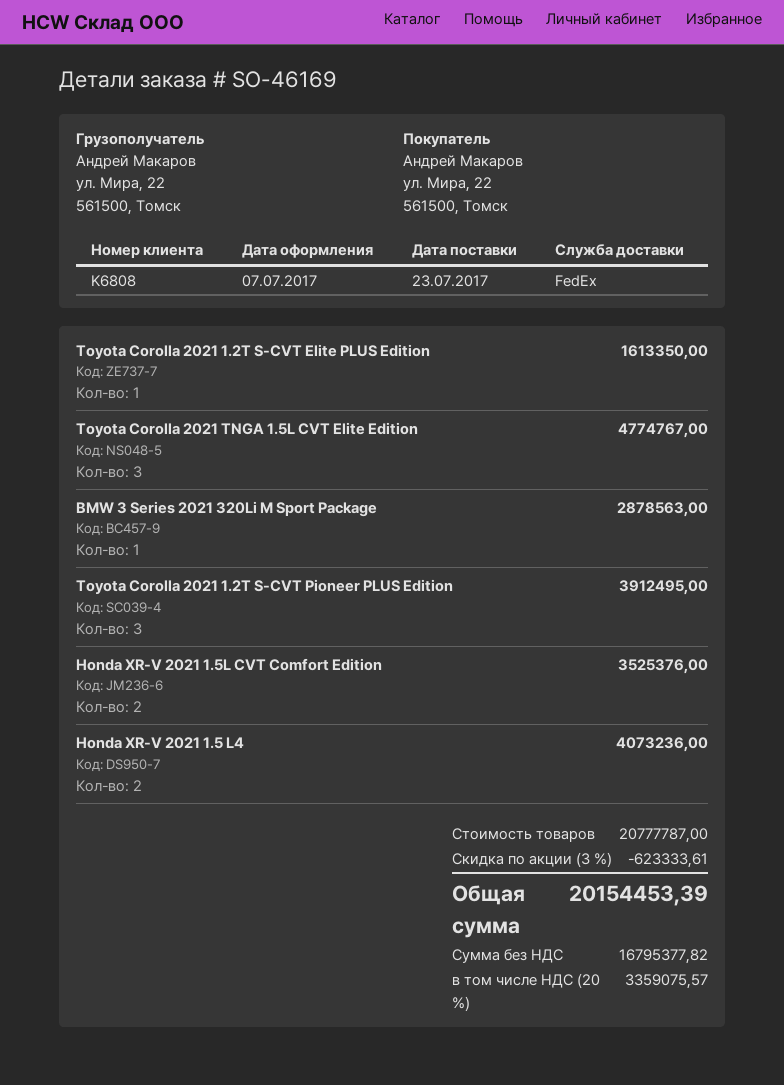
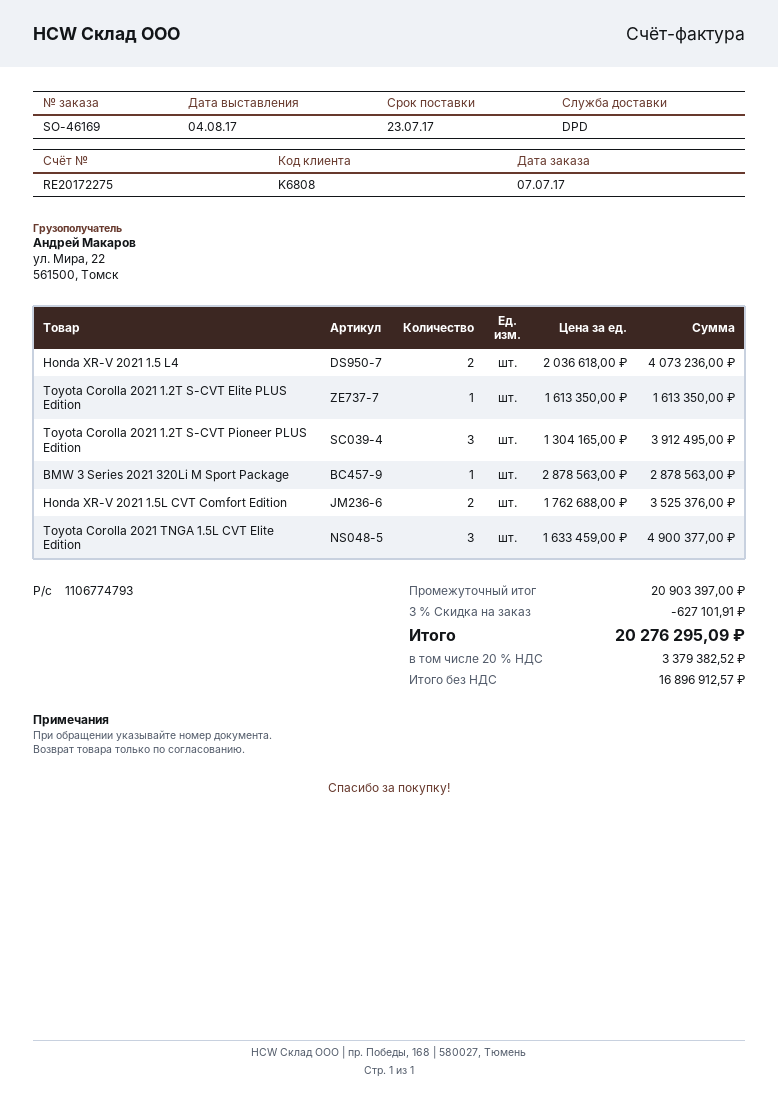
shipping method: FedEx -> DPD
Toyota Corolla 2021 TNGA 1.5L CVT Elite Edition: 3 for 4774767.00 -> 3 for 4900377.00
subtotal: 20777787.00 -> 20903397.00
discount: 3% = 623333.61 -> 3% = 627101.91
net: 16795377.82 -> 16896912.57
tax: 20% = 3359075.57 -> 20% = 3379382.52
total: 20154453.39 -> 20276295.09

